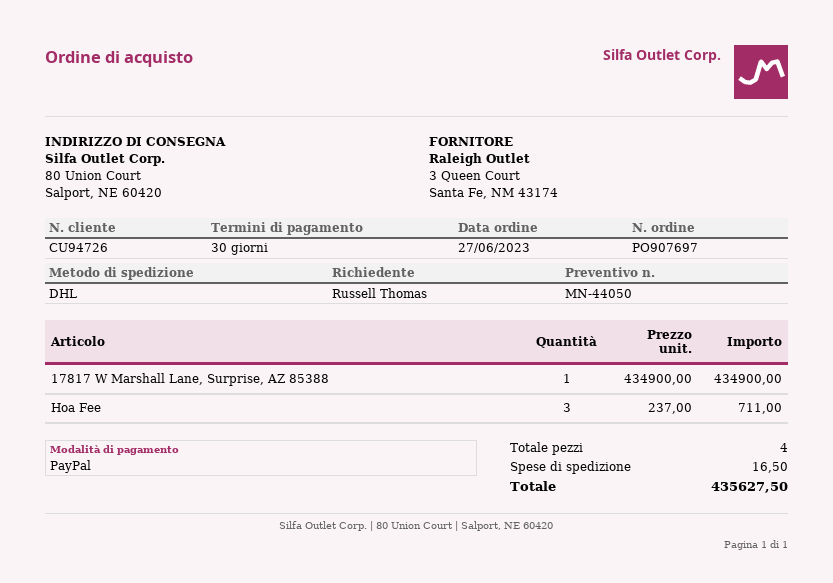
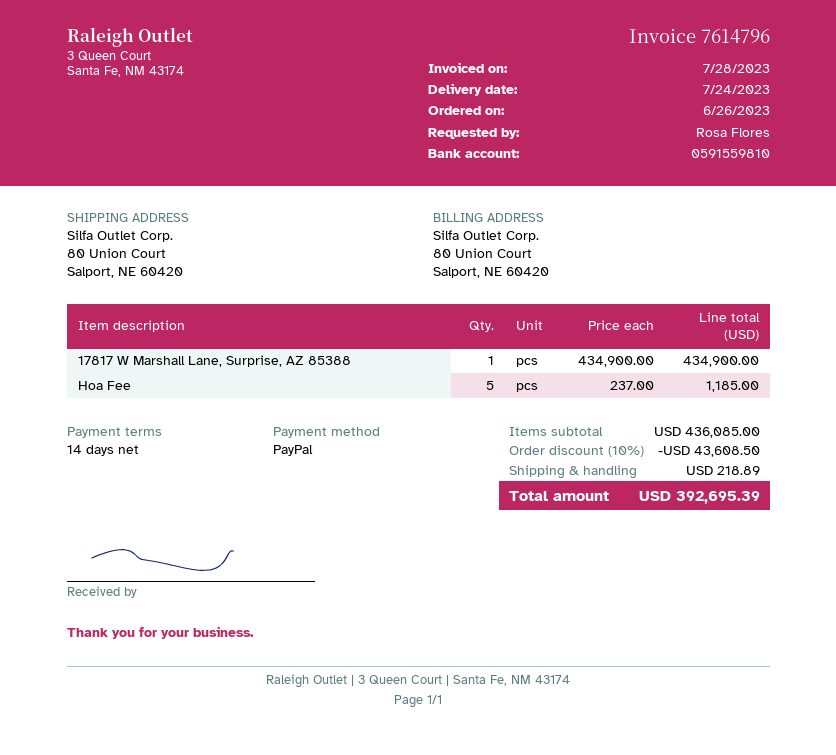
order date: 2023-06-27 -> 2023-06-26
payment terms: 30 days -> 14 days
ordered by: Russell Thomas -> Rosa Flores
Hoa Fee: 3 x 237.00 = 711.00 -> 5 x 237.00 = 1185.00
discount: none -> 10% = 43608.50
shipping: 16.50 -> 218.89
total: 435627.50 -> 392695.39

